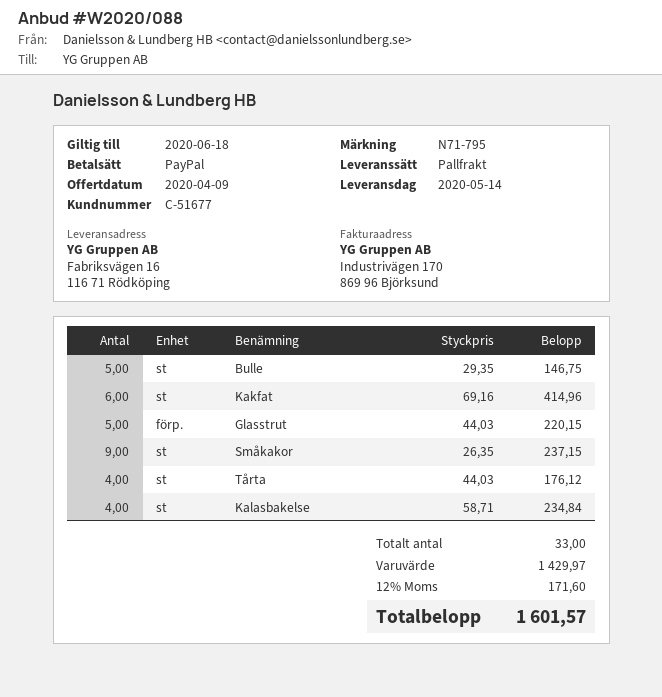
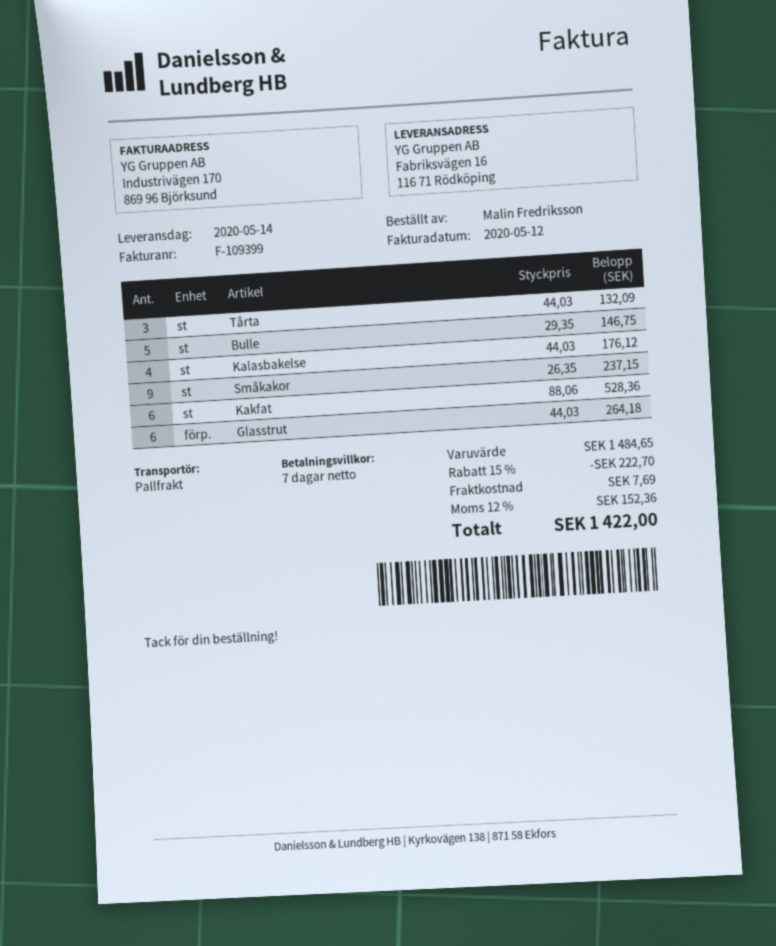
Kakfat: 6 x 69.16 = 414.96 -> 6 x 88.06 = 528.36
Glasstrut: 5 x 44.03 = 220.15 -> 6 x 44.03 = 264.18
Tårta: 4 x 44.03 = 176.12 -> 3 x 44.03 = 132.09
Kalasbakelse: 4 x 58.71 = 234.84 -> 4 x 44.03 = 176.12
subtotal: 1429.97 -> 1484.65
discount: none -> 15% = 222.70
shipping: none -> 7.69
tax: 12% = 171.60 -> 12% = 152.36
total: 1601.57 -> 1422.00

